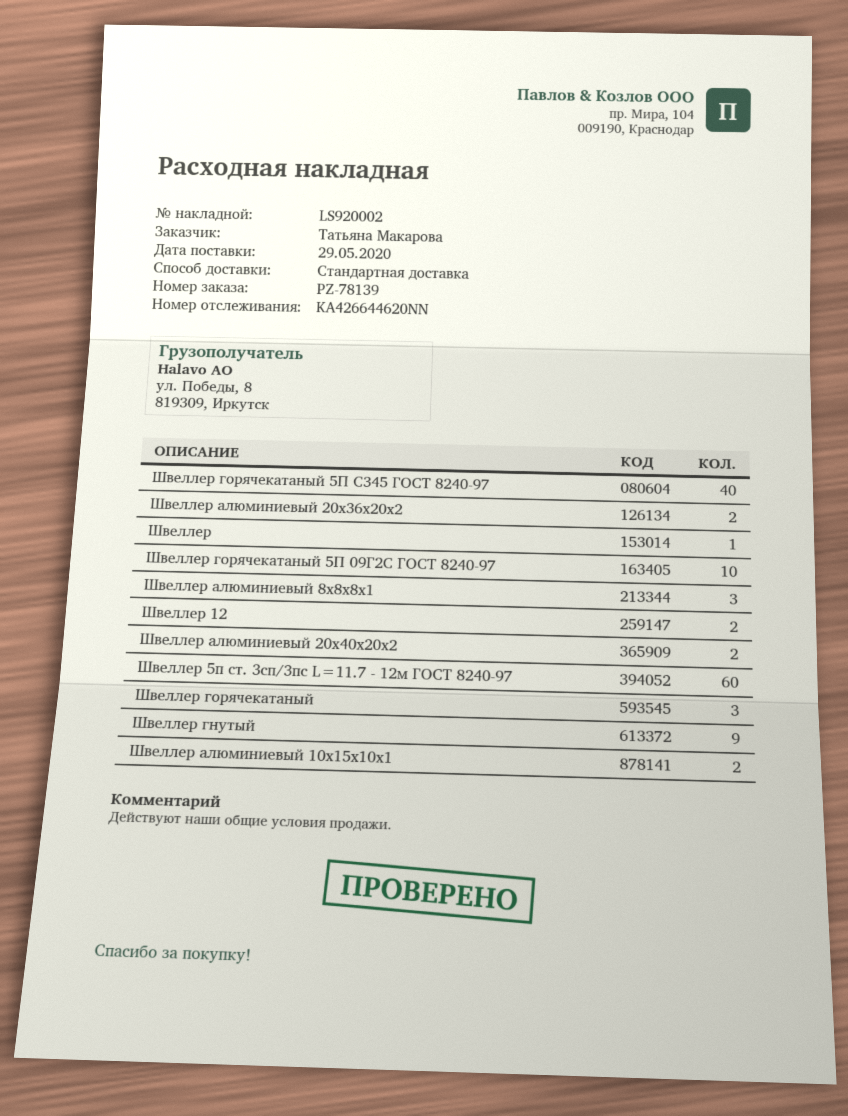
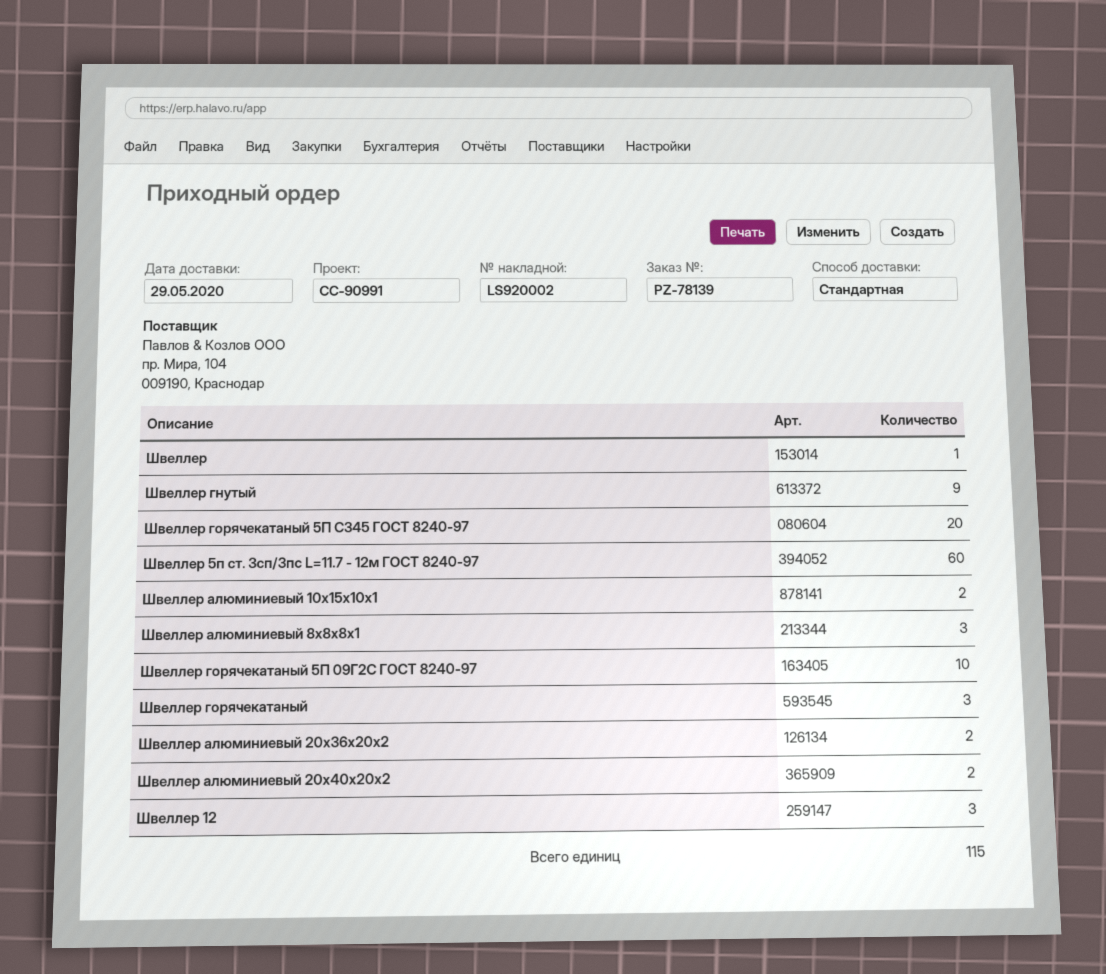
Швеллер горячекатаный 5П С345 ГОСТ 8240-97: 40 -> 20
Швеллер 12: 2 -> 3

